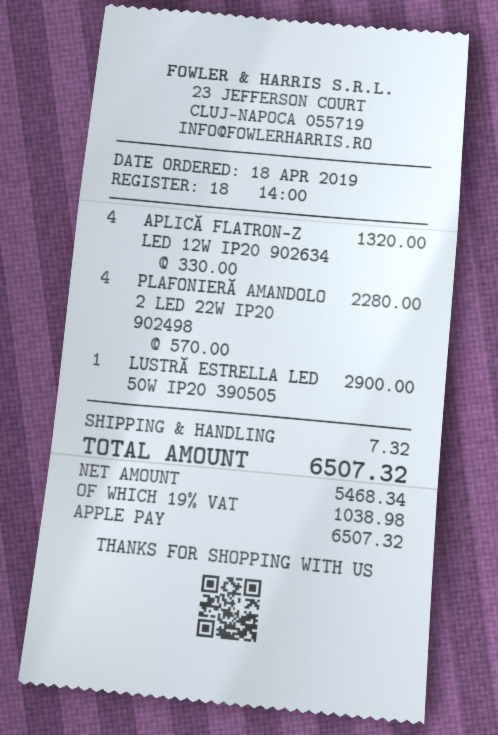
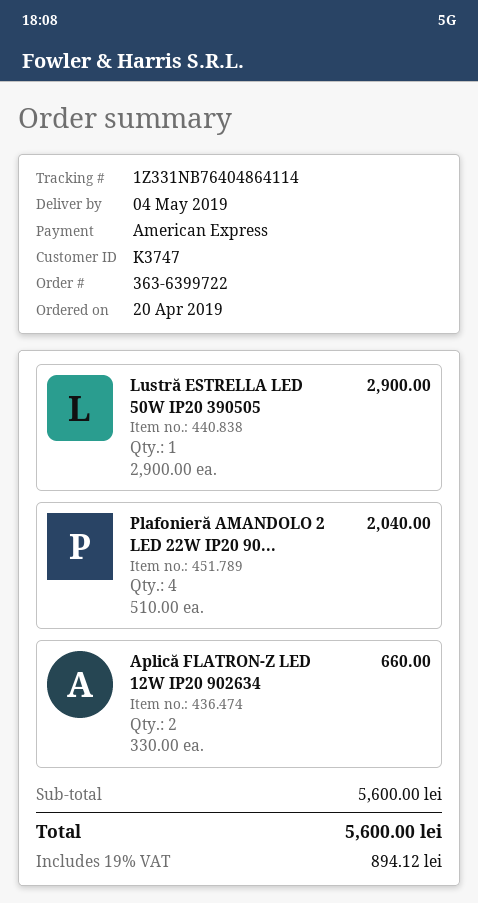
order date: 2019-04-18 -> 2019-04-20
payment method: Apple Pay -> American Express
APLICĂ FLATRON-Z LED 12W IP20 902634: 4 x 330.00 = 1320.00 -> 2 x 330.00 = 660.00
PLAFONIERĂ AMANDOLO 2 LED 22W IP20 902498: 4 x 570.00 = 2280.00 -> 4 x 510.00 = 2040.00
shipping: 7.32 -> none
tax: 19% = 1038.98 -> 19% = 894.12
total: 6507.32 -> 5600.00

